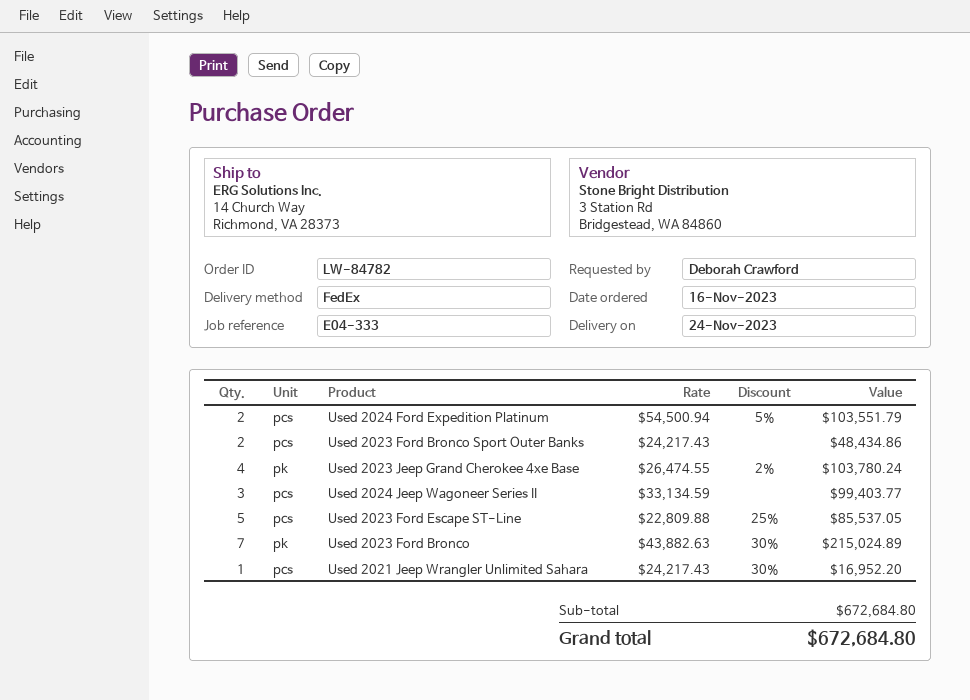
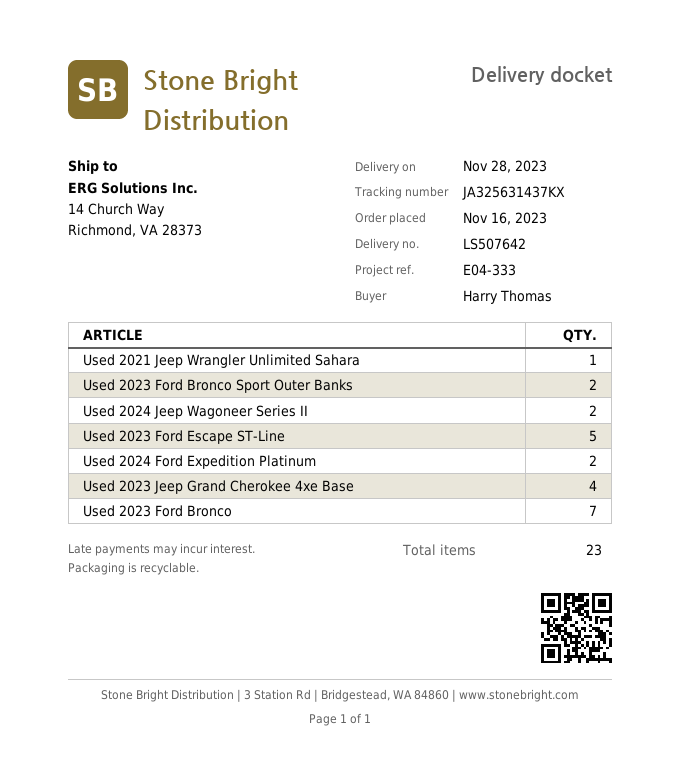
delivery date: 2023-11-24 -> 2023-11-28
ordered by: Deborah Crawford -> Harry Thomas
Used 2024 Jeep Wagoneer Series II: 3 -> 2

